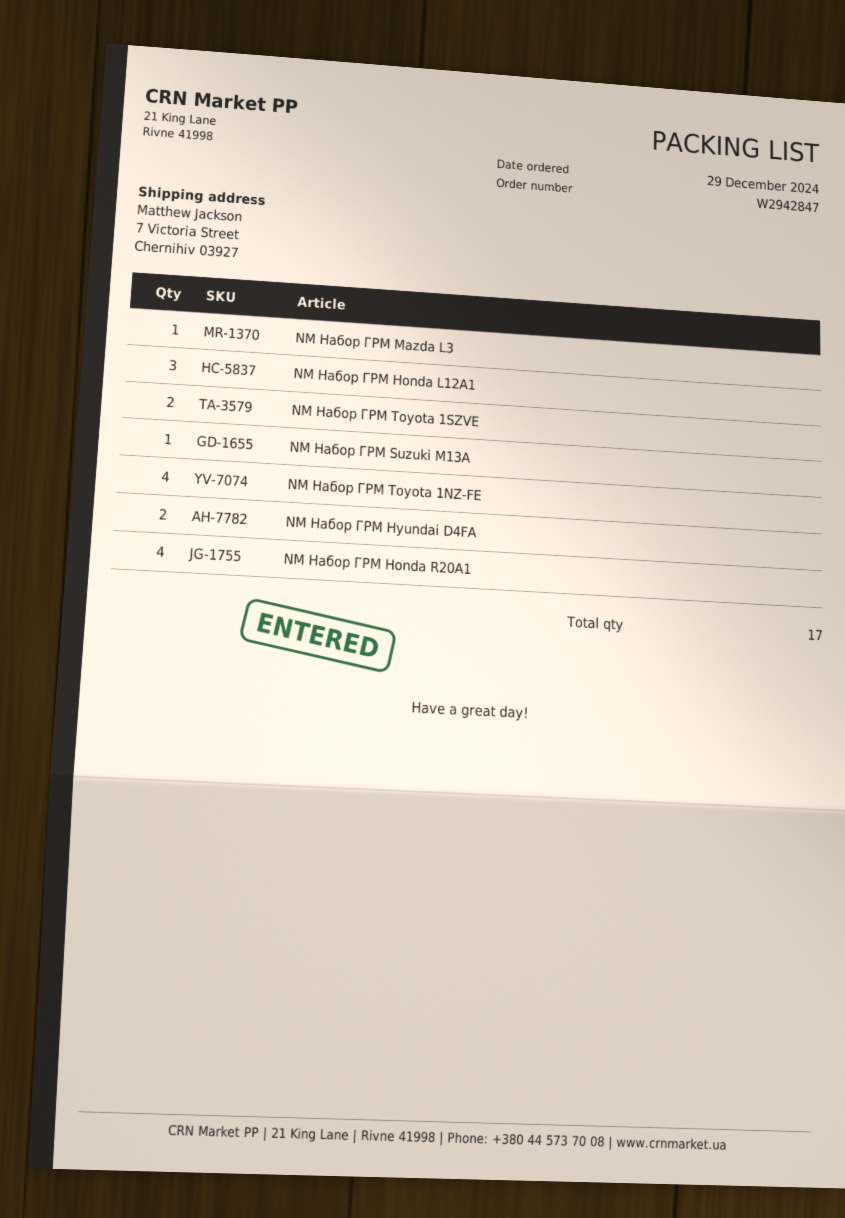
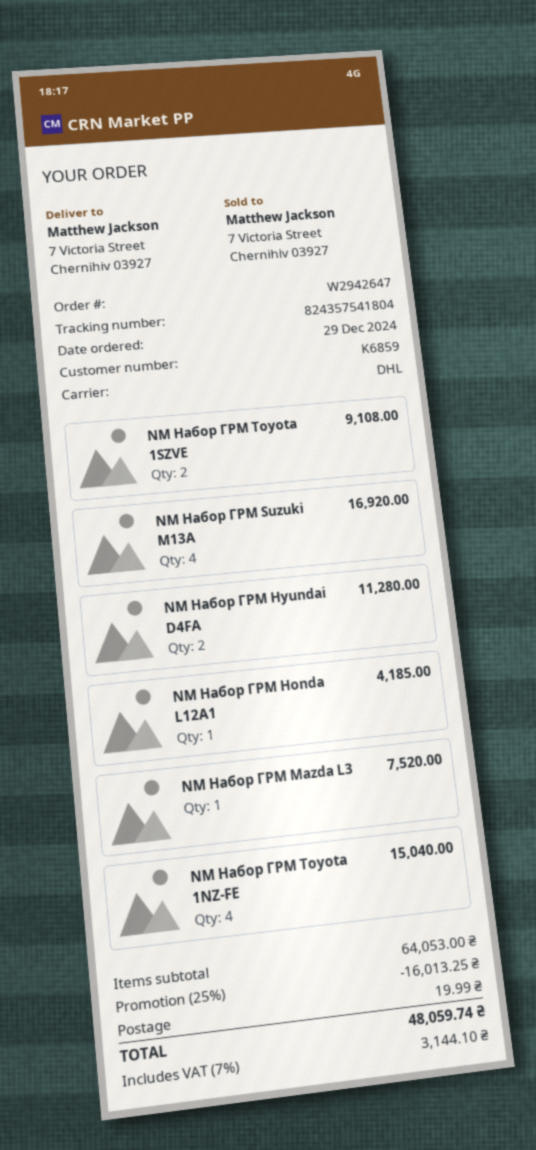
order number: W2942847 -> W2942647
NM Набор ГРМ Honda L12A1: 3 -> 1
NM Набор ГРМ Suzuki M13A: 1 -> 4
NM Набор ГРМ Honda R20A1: 4 -> none

